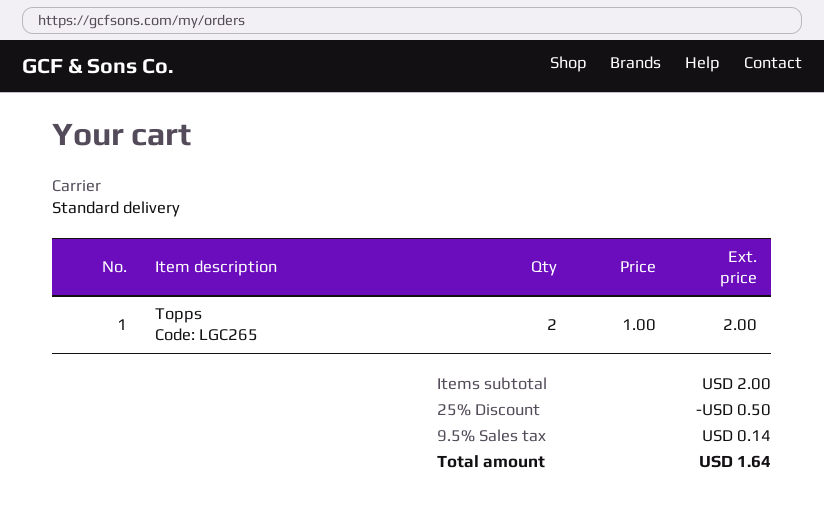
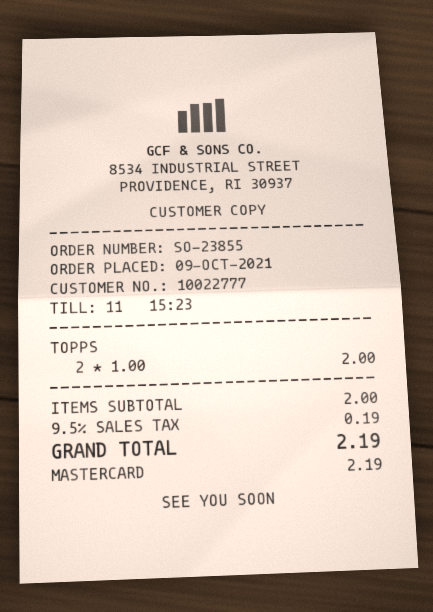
discount: 25% = 0.50 -> none
tax: 9.5% = 0.14 -> 9.5% = 0.19
total: 1.64 -> 2.19

